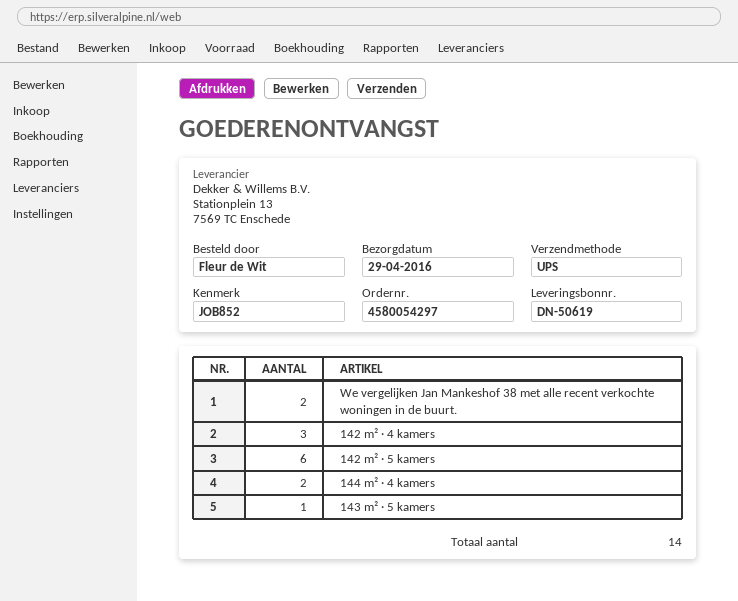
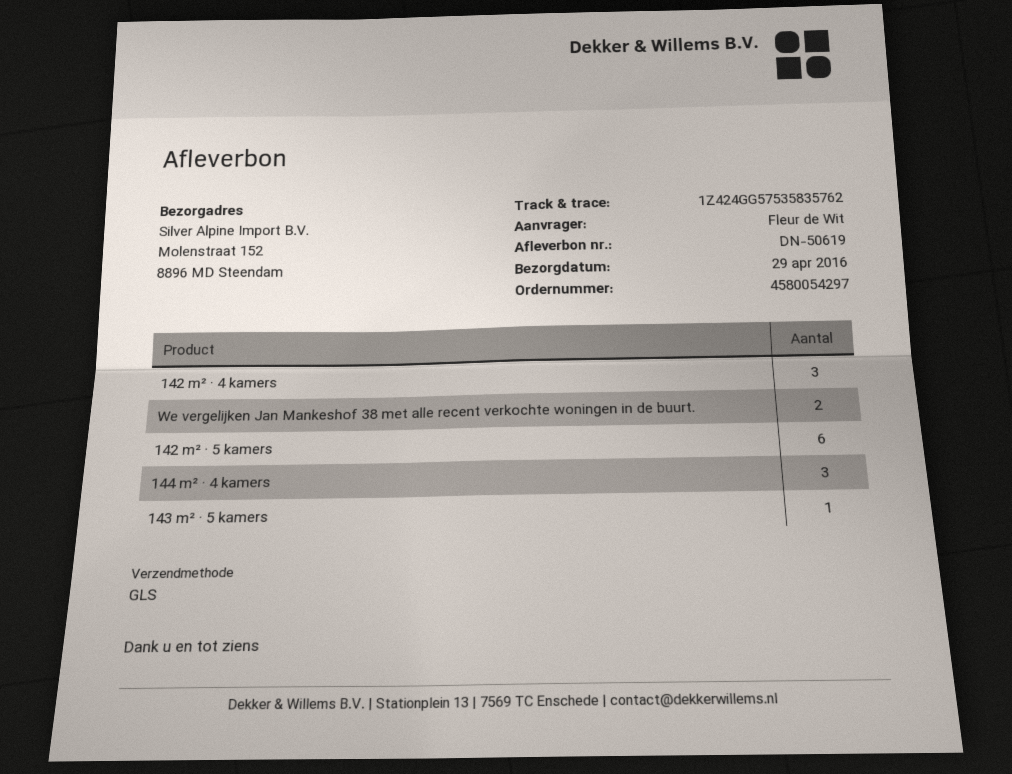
shipping method: UPS -> GLS
144 m² · 4 kamers: 2 -> 3

